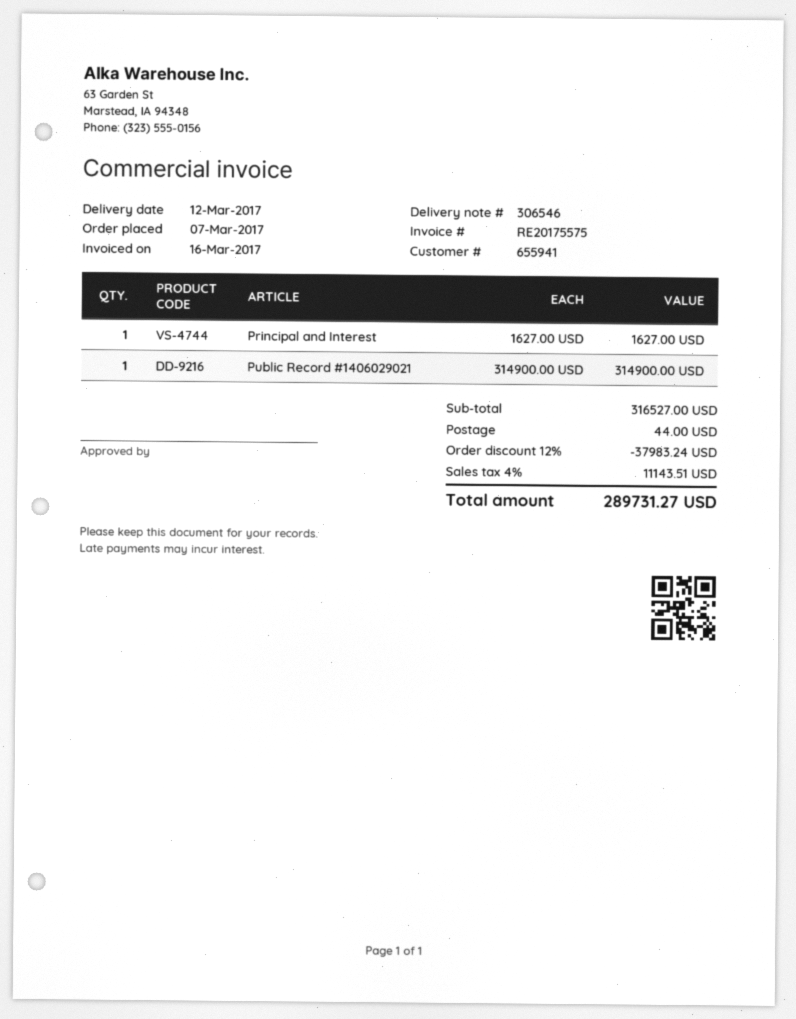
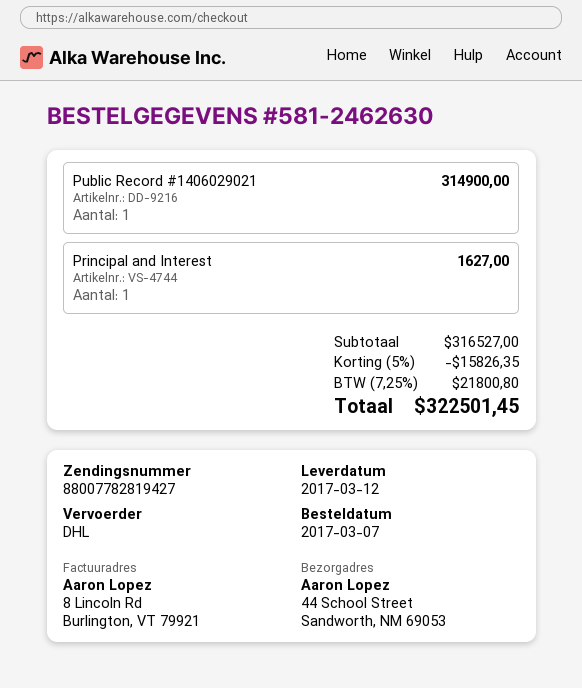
discount: 12% = 37983.24 -> 5% = 15826.35
shipping: 44.00 -> none
tax: 4% = 11143.51 -> 7.25% = 21800.80
total: 289731.27 -> 322501.45

